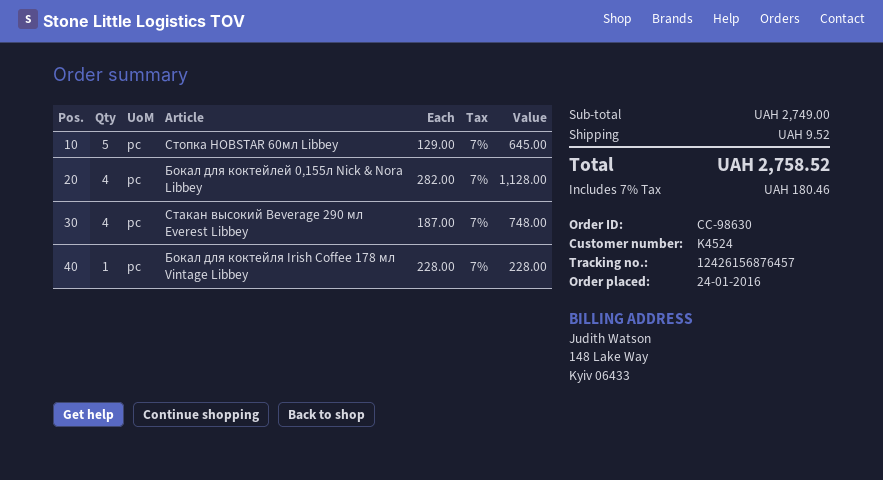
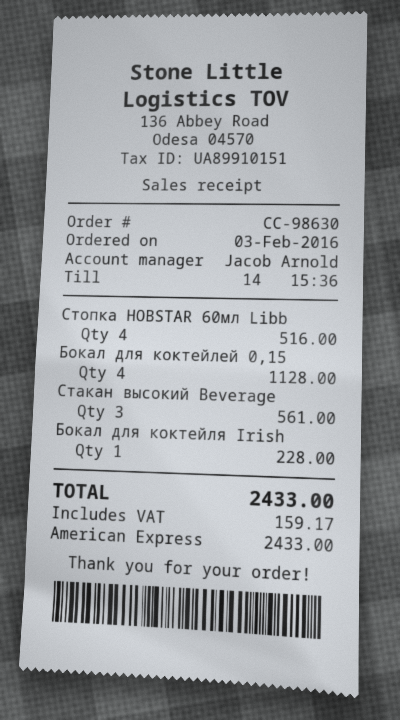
order date: 2016-01-24 -> 2016-02-03
Стопка HOBSTAR 60мл Libbey: 5 for 645.00 -> 4 for 516.00
Стакан высокий Beverage 290 мл Everest Libbey: 4 for 748.00 -> 3 for 561.00
shipping: 9.52 -> none
tax: 180.46 -> 159.17
total: 2758.52 -> 2433.00

